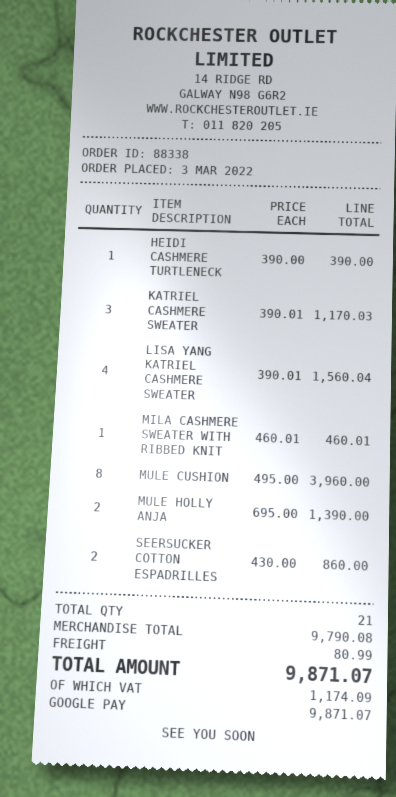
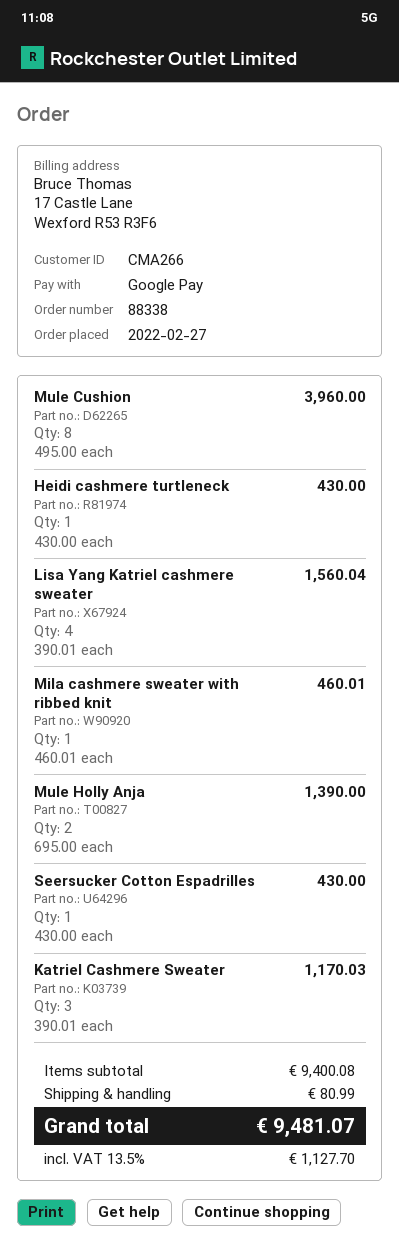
order date: 2022-03-03 -> 2022-02-27
HEIDI CASHMERE TURTLENECK: 1 x 390.00 = 390.00 -> 1 x 430.00 = 430.00
SEERSUCKER COTTON ESPADRILLES: 2 x 430.00 = 860.00 -> 1 x 430.00 = 430.00
subtotal: 9790.08 -> 9400.08
tax: 1174.09 -> 1127.70
total: 9871.07 -> 9481.07

